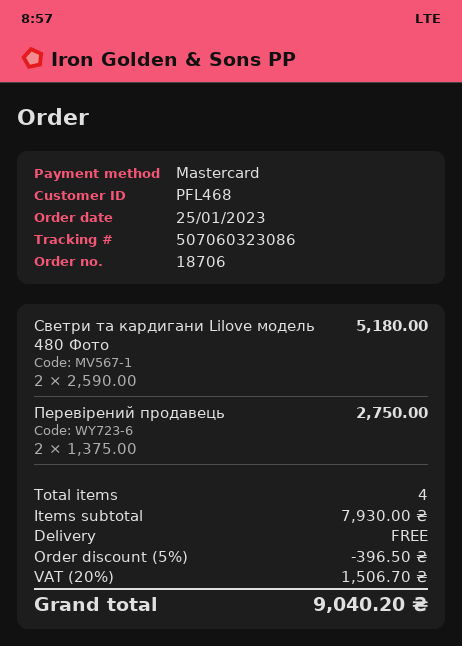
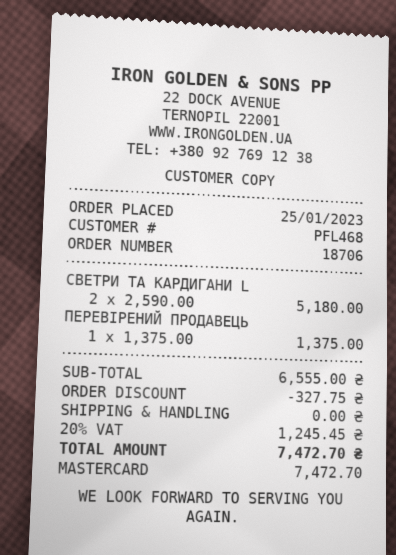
Перевірений продавець: 2 x 1375.00 = 2750.00 -> 1 x 1375.00 = 1375.00
subtotal: 7930.00 -> 6555.00
discount: 396.50 -> 327.75
tax: 20% = 1506.70 -> 20% = 1245.45
total: 9040.20 -> 7472.70

